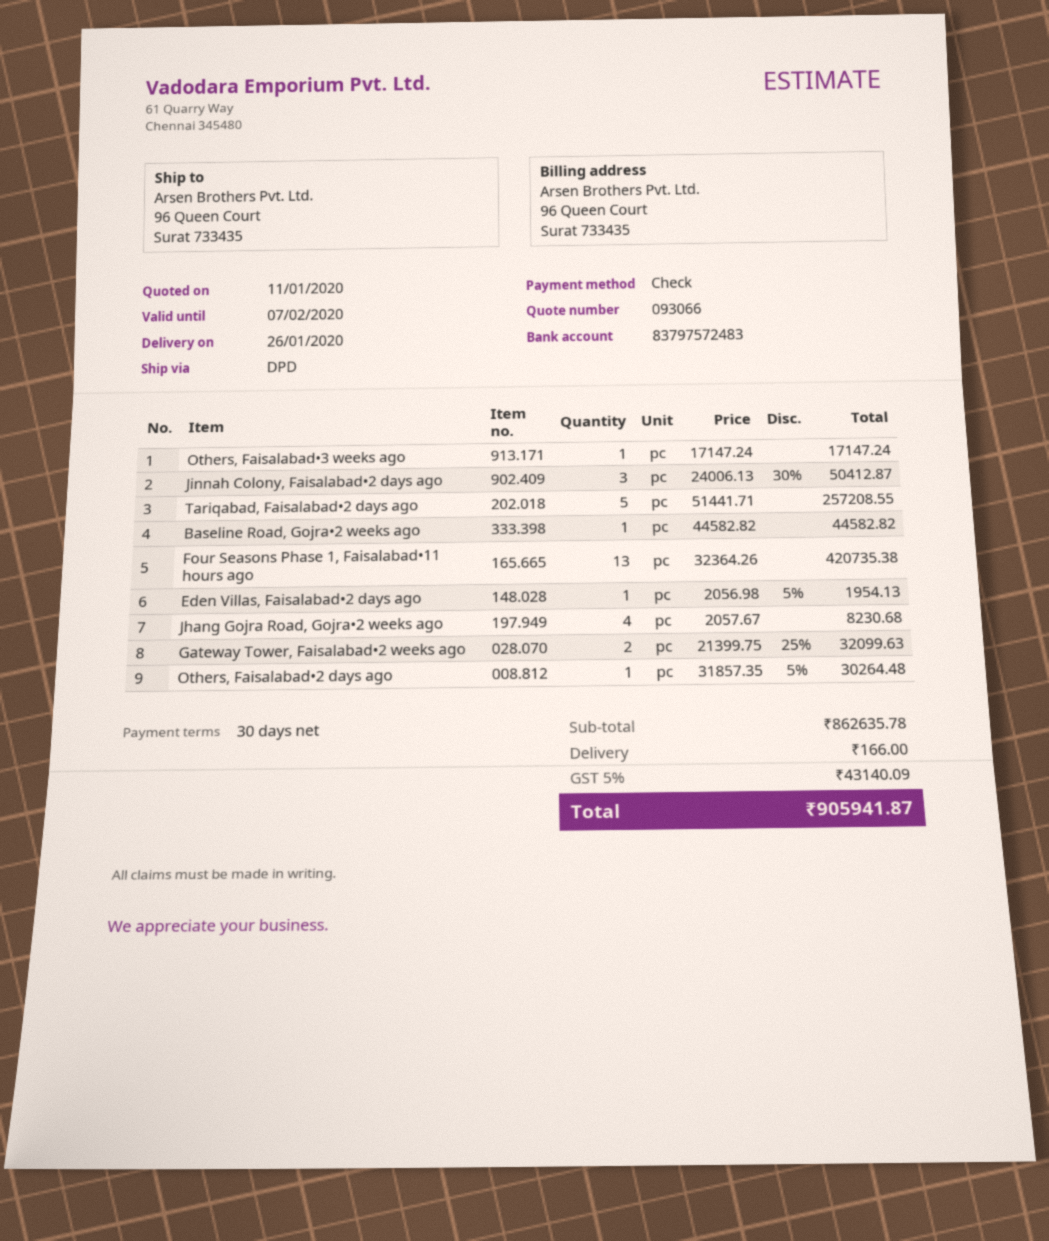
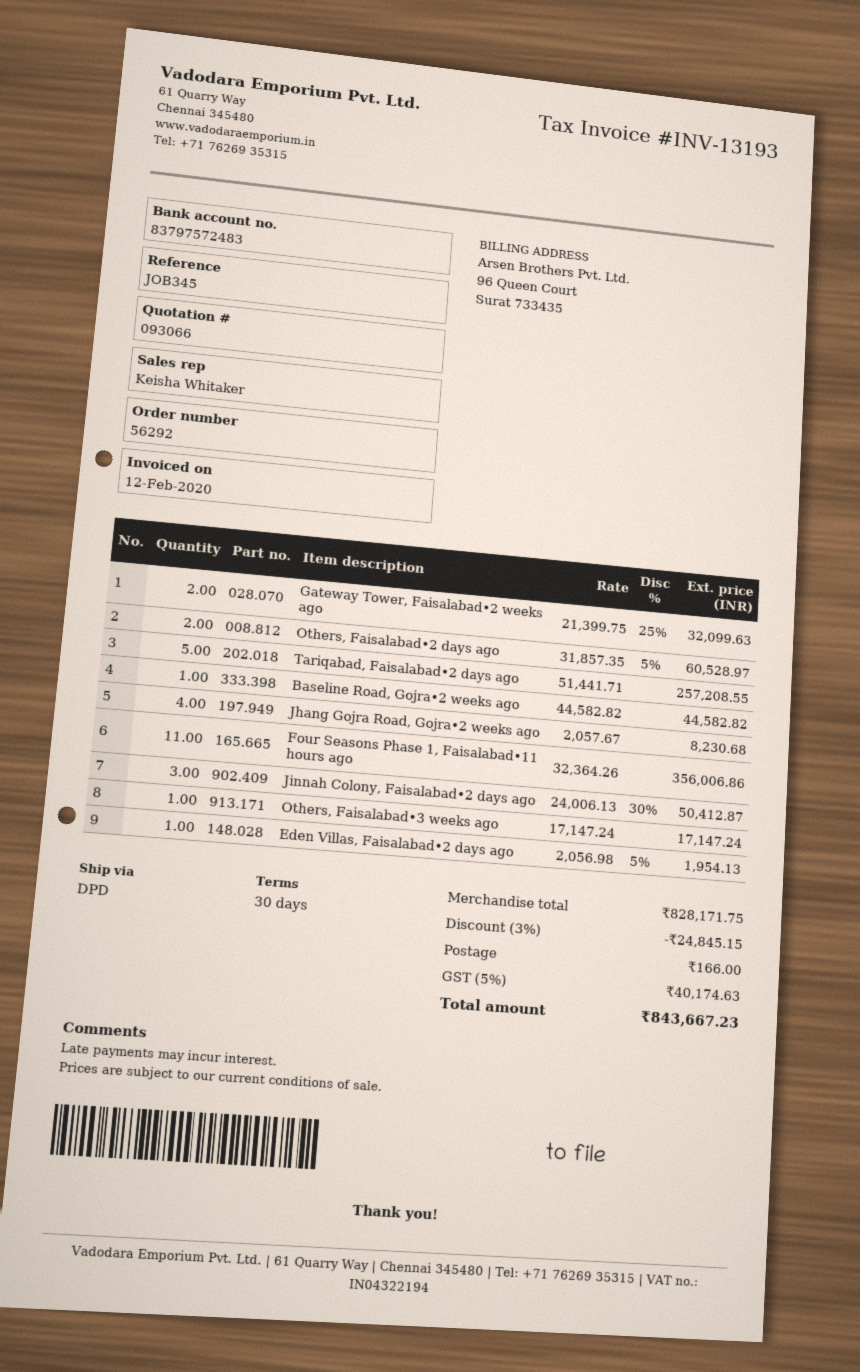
Four Seasons Phase 1, Faisalabad•11 hours ago: 13 x 32364.26 = 420735.38 -> 11 x 32364.26 = 356006.86
Others, Faisalabad•2 days ago: 1 x 31857.35 - 5% = 30264.48 -> 2 x 31857.35 - 5% = 60528.97
subtotal: 862635.78 -> 828171.75
discount: none -> 3% = 24845.15
tax: 5% = 43140.09 -> 5% = 40174.63
total: 905941.87 -> 843667.23

